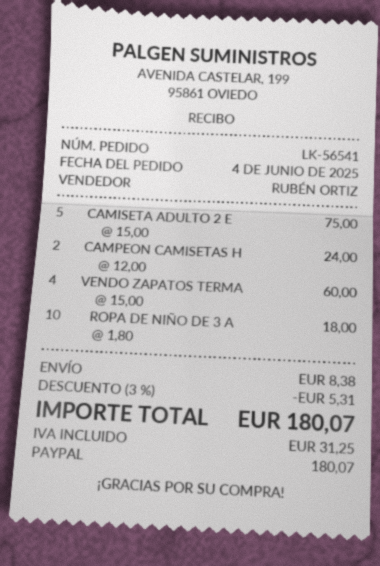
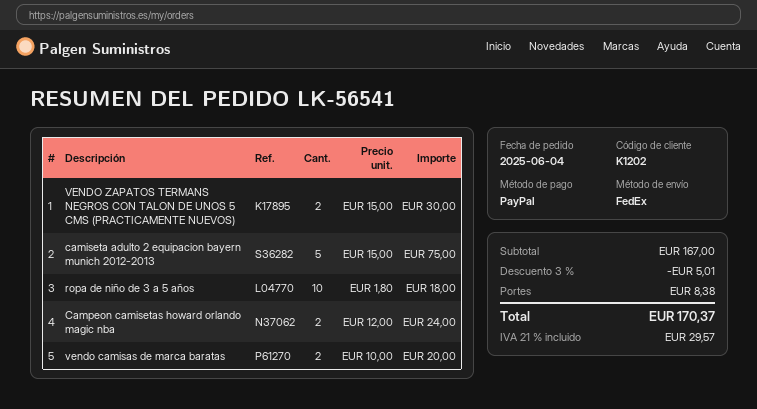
VENDO ZAPATOS TERMA: 4 x 15.00 = 60.00 -> 2 x 15.00 = 30.00
vendo camisas de marca baratas: none -> 2 x 10.00 = 20.00
discount: 3% = 5.31 -> 3% = 5.01
tax: 31.25 -> 29.57
total: 180.07 -> 170.37

